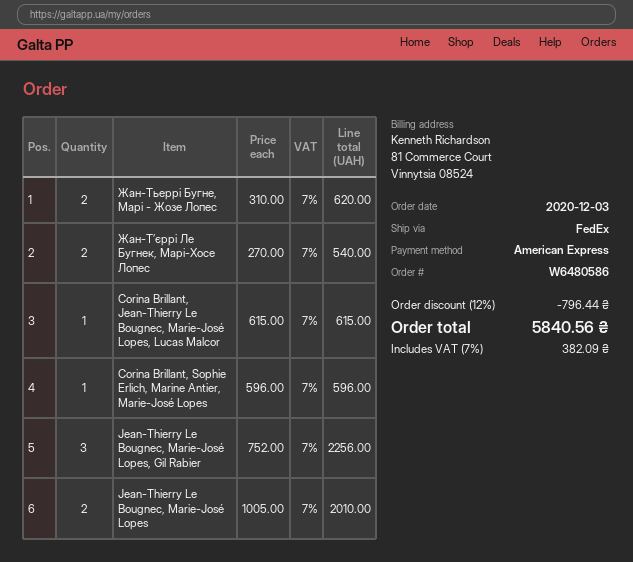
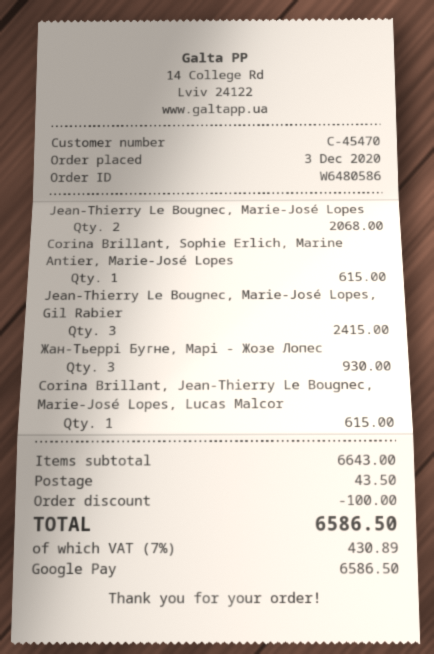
payment method: American Express -> Google Pay
Жан-Тьеррі Бугне, Марі - Жозе Лопес: 2 for 620.00 -> 3 for 930.00
Жан-Т’єррі Ле Бугнек, Марі-Хосе Лопес: 2 for 540.00 -> none
Corina Brillant, Sophie Erlich, Marine Antier, Marie-José Lopes: 1 for 596.00 -> 1 for 615.00
Jean-Thierry Le Bougnec, Marie-José Lopes, Gil Rabier: 3 for 2256.00 -> 3 for 2415.00
Jean-Thierry Le Bougnec, Marie-José Lopes: 2 for 2010.00 -> 2 for 2068.00
discount: 796.44 -> 100.00
shipping: none -> 43.50
tax: 7% = 382.09 -> 7% = 430.89
total: 5840.56 -> 6586.50

